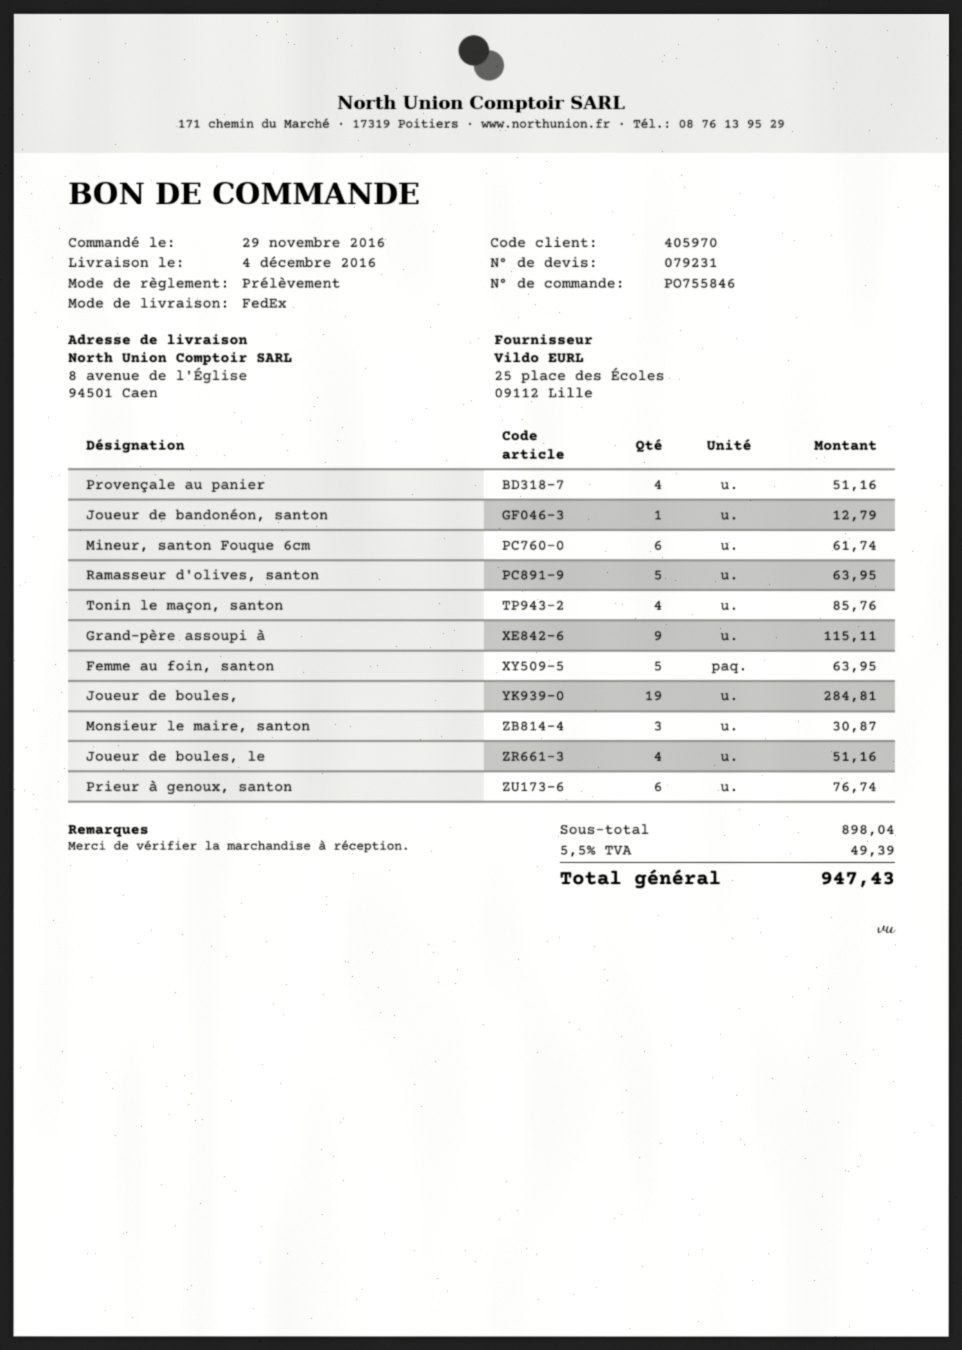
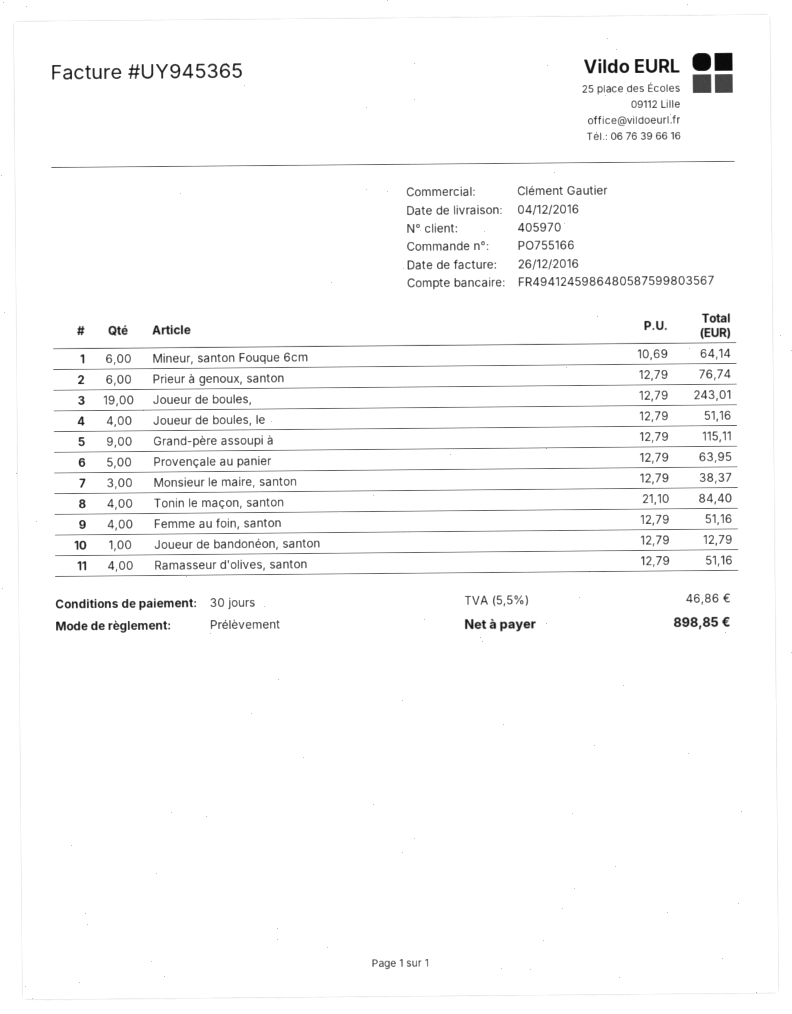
order number: PO755846 -> PO755166
Provençale au panier: 4 for 51.16 -> 5 for 63.95
Mineur, santon Fouque 6cm: 6 for 61.74 -> 6 for 64.14
Ramasseur d'olives, santon: 5 for 63.95 -> 4 for 51.16
Tonin le maçon, santon: 4 for 85.76 -> 4 for 84.40
Femme au foin, santon: 5 for 63.95 -> 4 for 51.16
Joueur de boules,: 19 for 284.81 -> 19 for 243.01
Monsieur le maire, santon: 3 for 30.87 -> 3 for 38.37
tax: 5.5% = 49.39 -> 5.5% = 46.86
total: 947.43 -> 898.85

